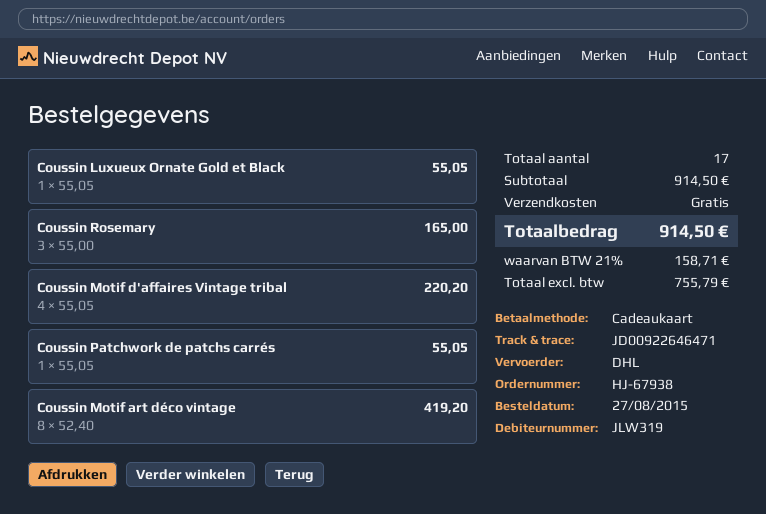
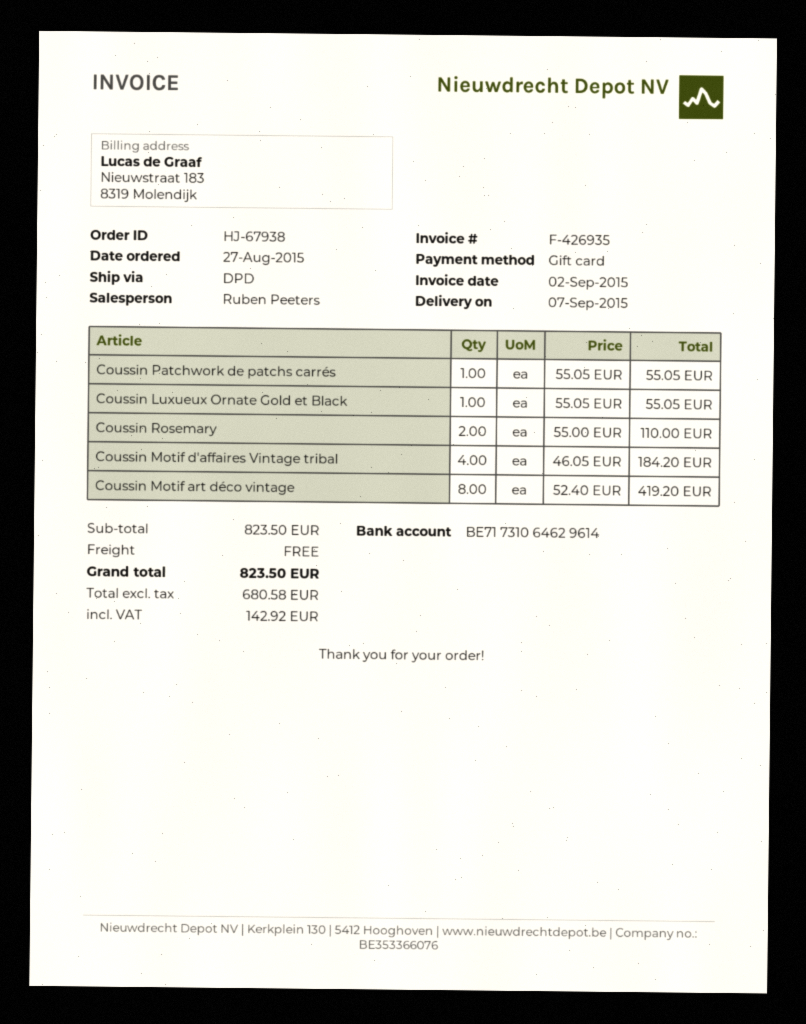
shipping method: DHL -> DPD
Coussin Rosemary: 3 x 55.00 = 165.00 -> 2 x 55.00 = 110.00
Coussin Motif d'affaires Vintage tribal: 4 x 55.05 = 220.20 -> 4 x 46.05 = 184.20
subtotal: 914.50 -> 823.50
net: 755.79 -> 680.58
tax: 158.71 -> 142.92
total: 914.50 -> 823.50

